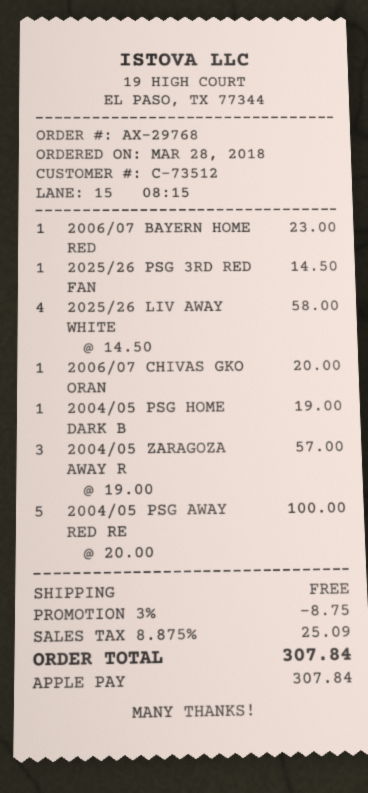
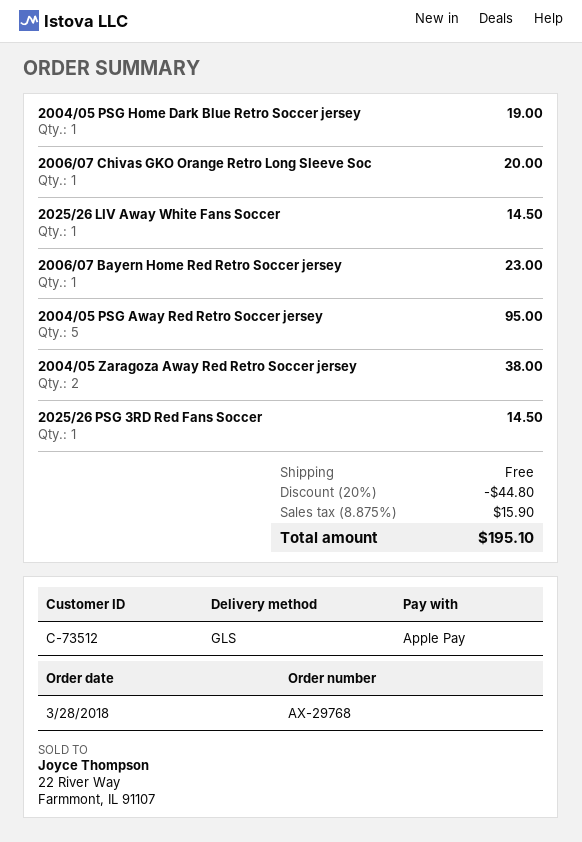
2025/26 LIV AWAY WHITE: 4 for 58.00 -> 1 for 14.50
2004/05 ZARAGOZA AWAY R: 3 for 57.00 -> 2 for 38.00
2004/05 PSG AWAY RED RE: 5 for 100.00 -> 5 for 95.00
discount: 3% = 8.75 -> 20% = 44.80
tax: 8.875% = 25.09 -> 8.875% = 15.90
total: 307.84 -> 195.10

